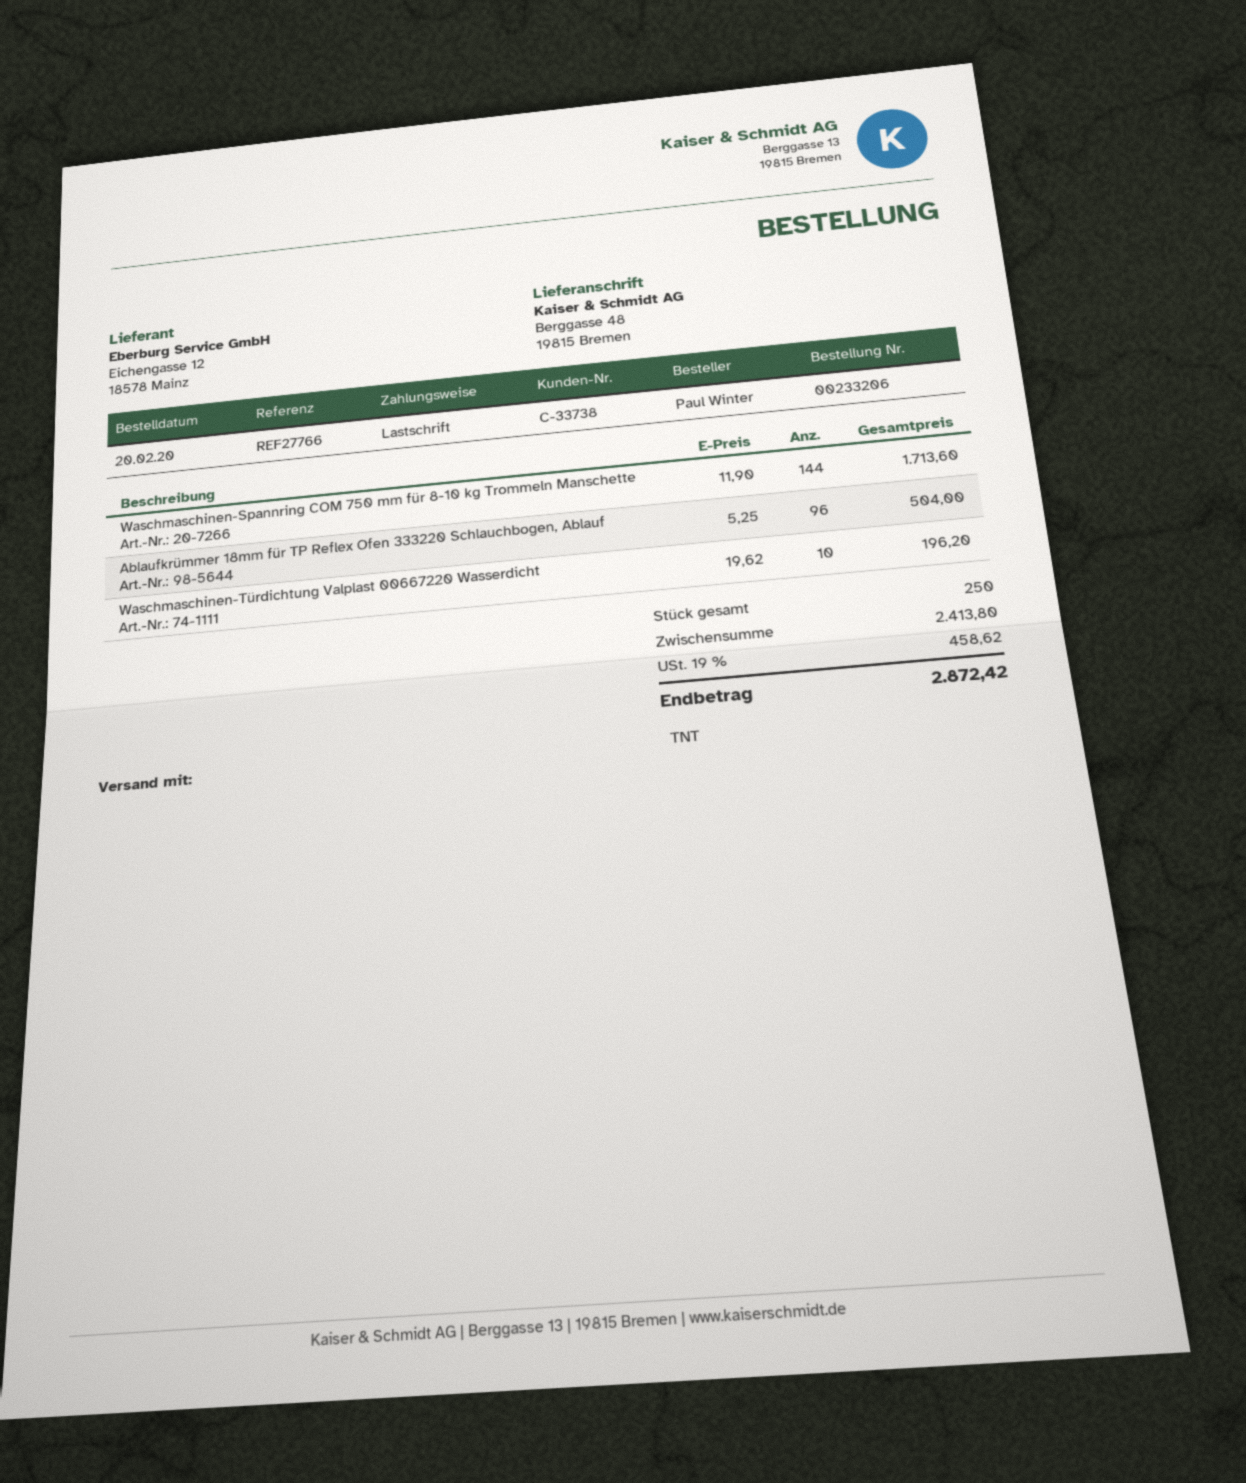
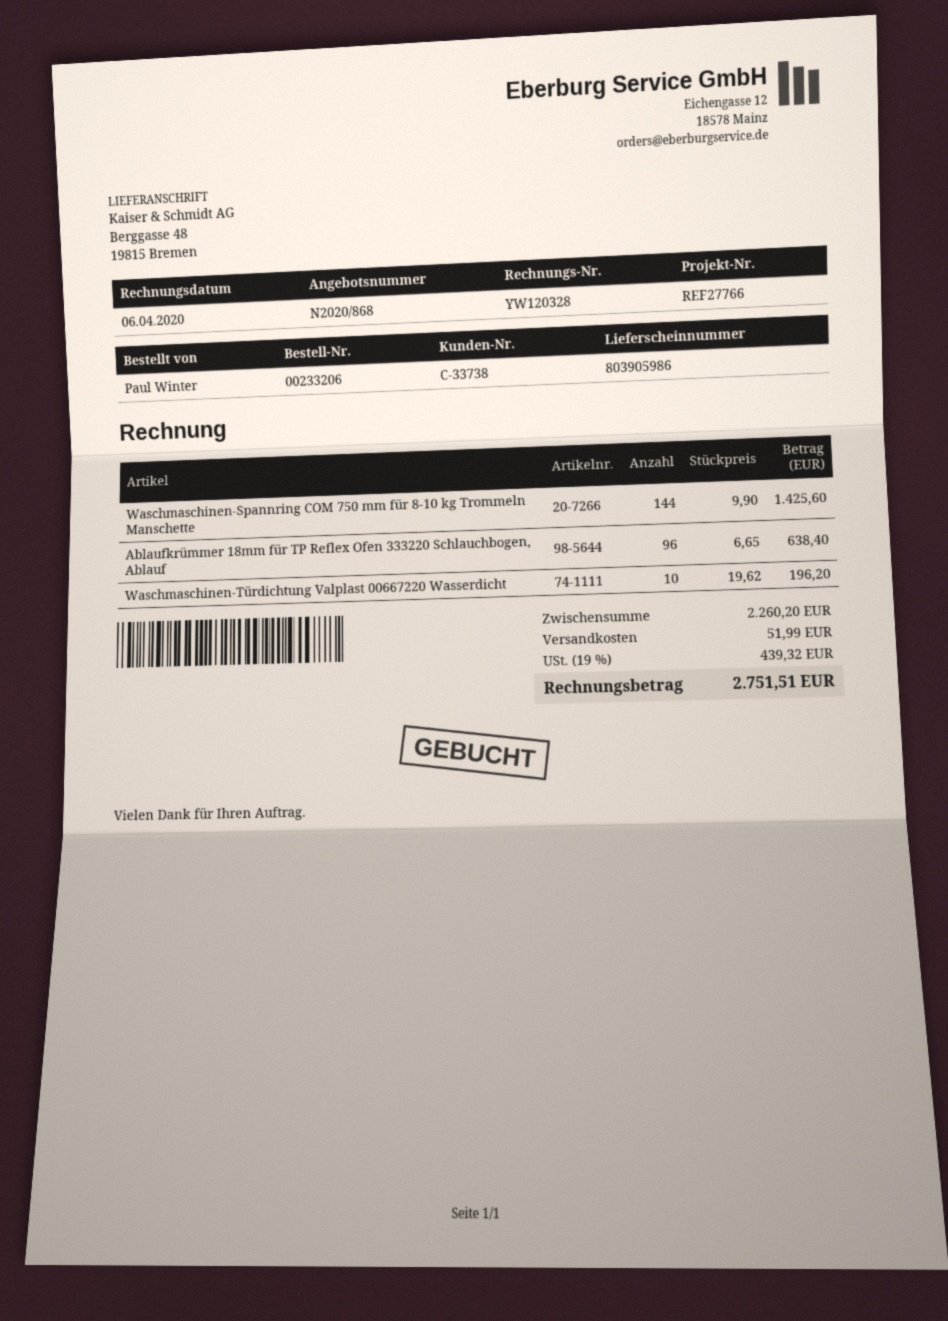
Waschmaschinen-Spannring COM 750 mm für 8-10 kg Trommeln Manschette: 144 x 11.90 = 1713.60 -> 144 x 9.90 = 1425.60
Ablaufkrümmer 18mm für TP Reflex Ofen 333220 Schlauchbogen, Ablauf: 96 x 5.25 = 504.00 -> 96 x 6.65 = 638.40
subtotal: 2413.80 -> 2260.20
shipping: none -> 51.99
tax: 19% = 458.62 -> 19% = 439.32
total: 2872.42 -> 2751.51

